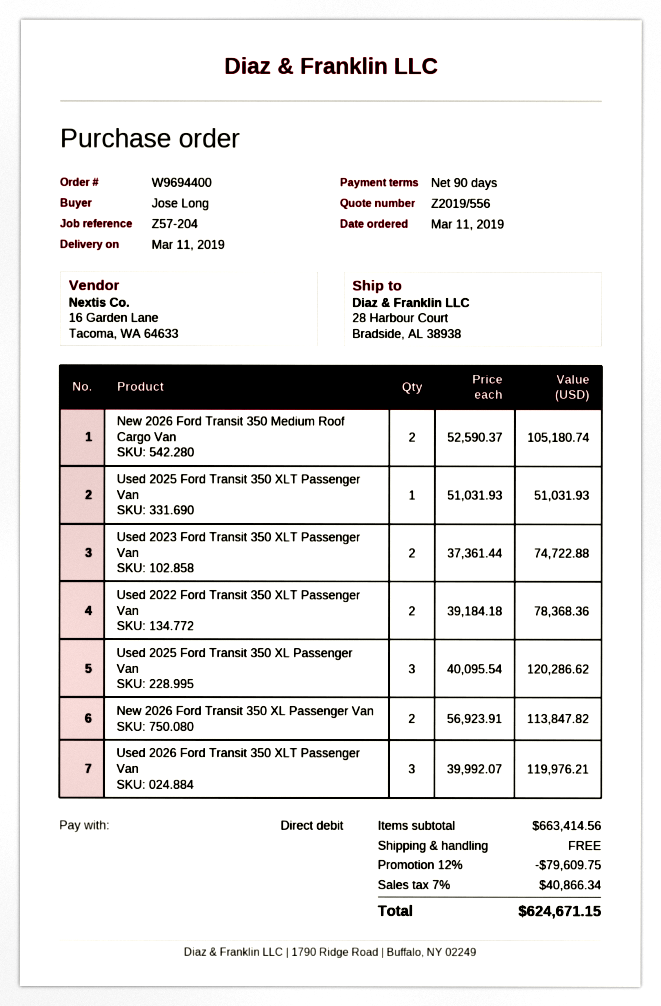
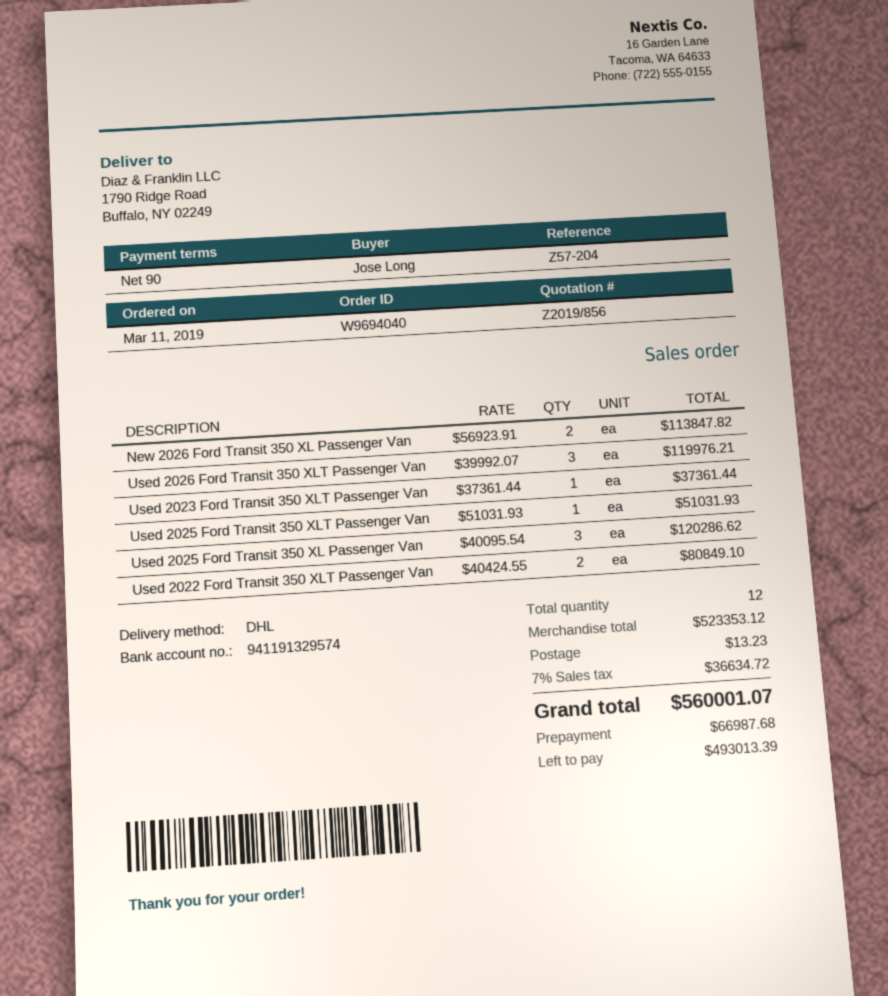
quote number: Z2019/556 -> Z2019/856
order number: W9694400 -> W9694040
ship to: 28 Harbour Court, Bradside, AL 38938 -> 1790 Ridge Road, Buffalo, NY 02249
New 2026 Ford Transit 350 Medium Roof Cargo Van: 2 x 52590.37 = 105180.74 -> none
Used 2023 Ford Transit 350 XLT Passenger Van: 2 x 37361.44 = 74722.88 -> 1 x 37361.44 = 37361.44
Used 2022 Ford Transit 350 XLT Passenger Van: 2 x 39184.18 = 78368.36 -> 2 x 40424.55 = 80849.10
subtotal: 663414.56 -> 523353.12
discount: 12% = 79609.75 -> none
shipping: 0.00 -> 13.23
tax: 7% = 40866.34 -> 7% = 36634.72
total: 624671.15 -> 560001.07

